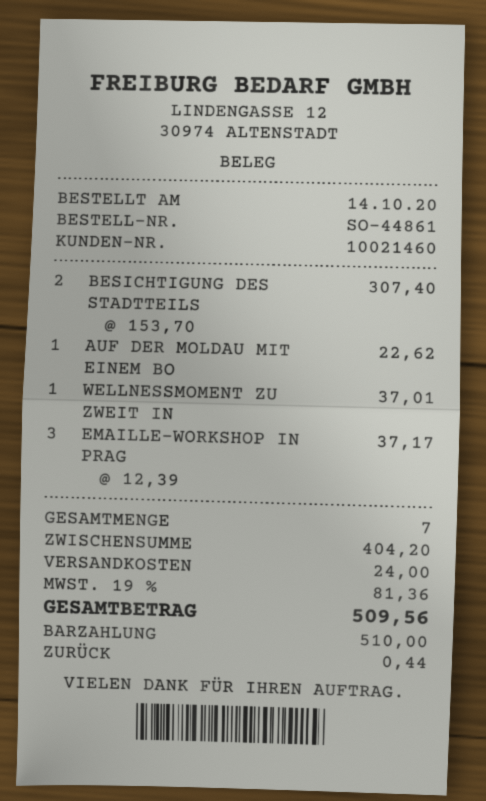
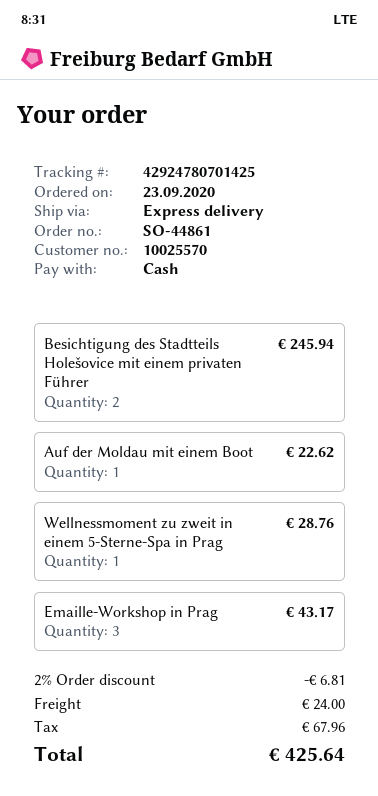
order date: 2020-10-14 -> 2020-09-23
customer number: 10021460 -> 10025570
BESICHTIGUNG DES STADTTEILS: 2 for 307.40 -> 2 for 245.94
WELLNESSMOMENT ZU ZWEIT IN: 1 for 37.01 -> 1 for 28.76
EMAILLE-WORKSHOP IN PRAG: 3 for 37.17 -> 3 for 43.17
discount: none -> 2% = 6.81
tax: 81.36 -> 67.96
total: 509.56 -> 425.64

